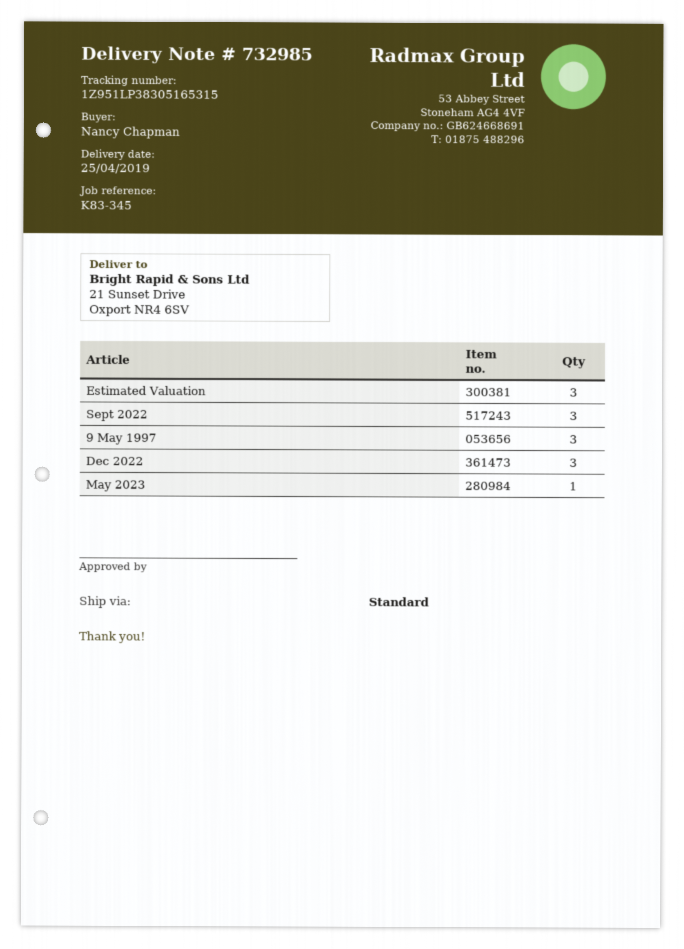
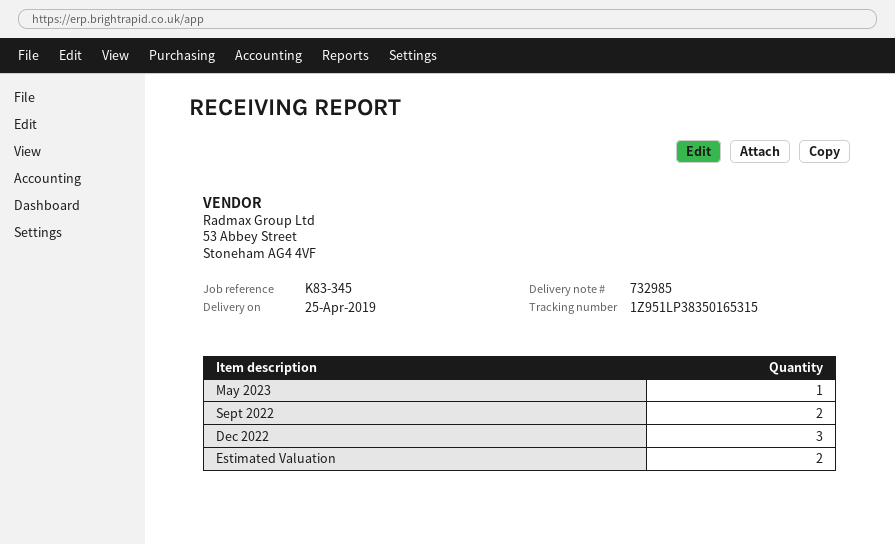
tracking number: 1Z951LP38305165315 -> 1Z951LP38350165315
Estimated Valuation: 3 -> 2
Sept 2022: 3 -> 2
9 May 1997: 3 -> none

